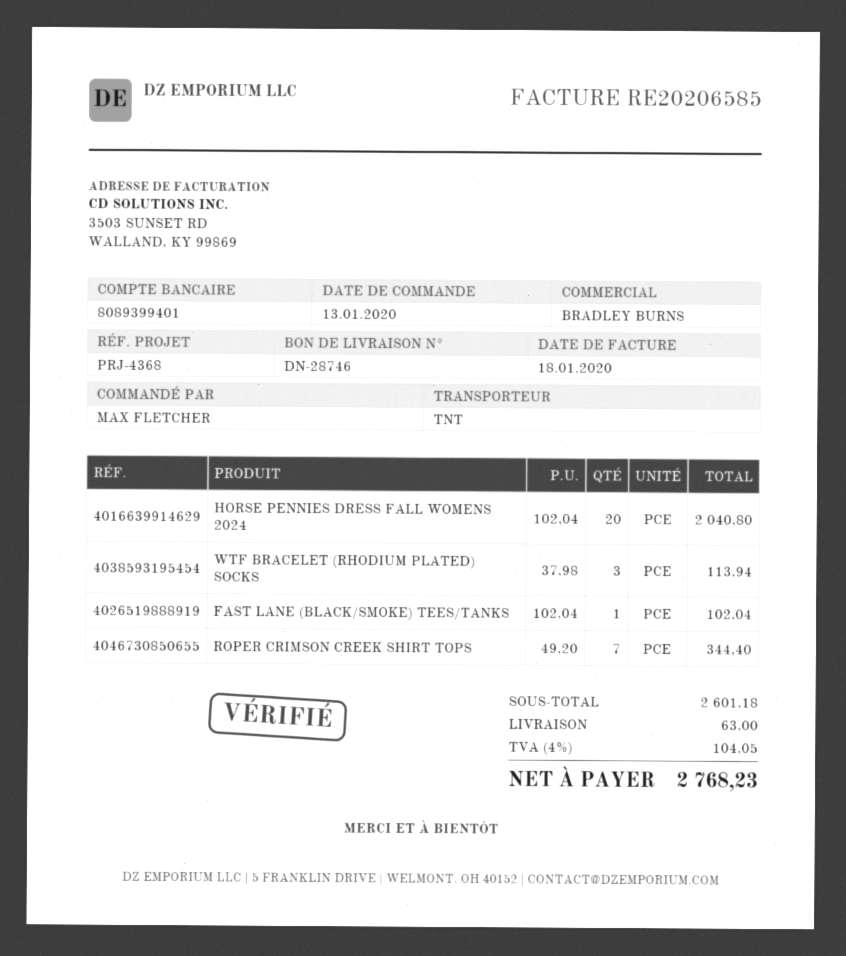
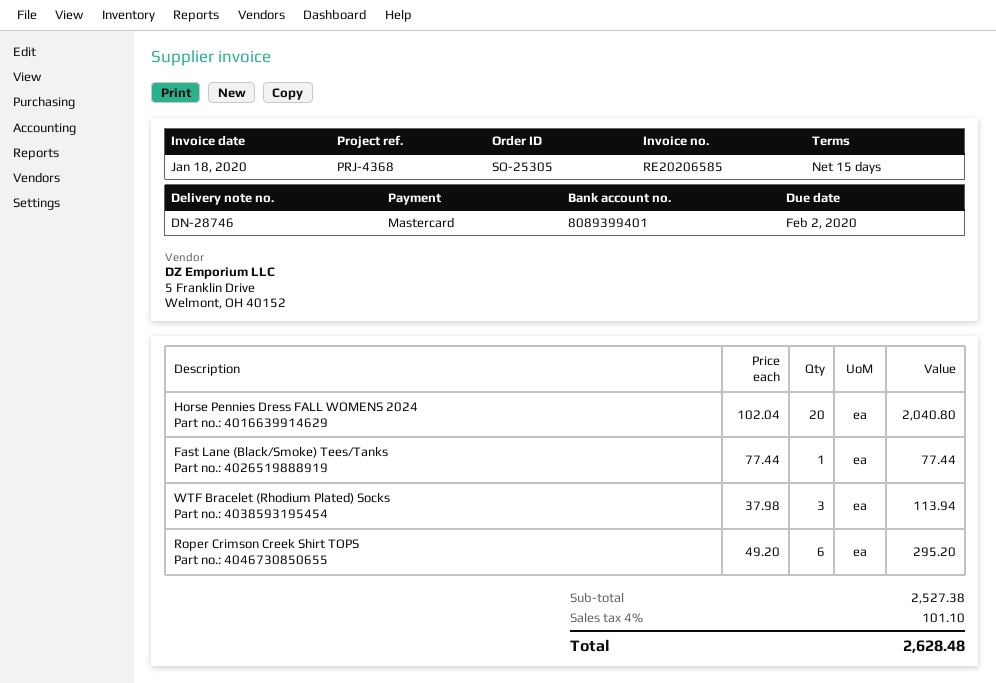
FAST LANE (BLACK/SMOKE) TEES/TANKS: 1 x 102.04 = 102.04 -> 1 x 77.44 = 77.44
ROPER CRIMSON CREEK SHIRT TOPS: 7 x 49.20 = 344.40 -> 6 x 49.20 = 295.20
subtotal: 2601.18 -> 2527.38
shipping: 63.00 -> none
tax: 4% = 104.05 -> 4% = 101.10
total: 2768.23 -> 2628.48

